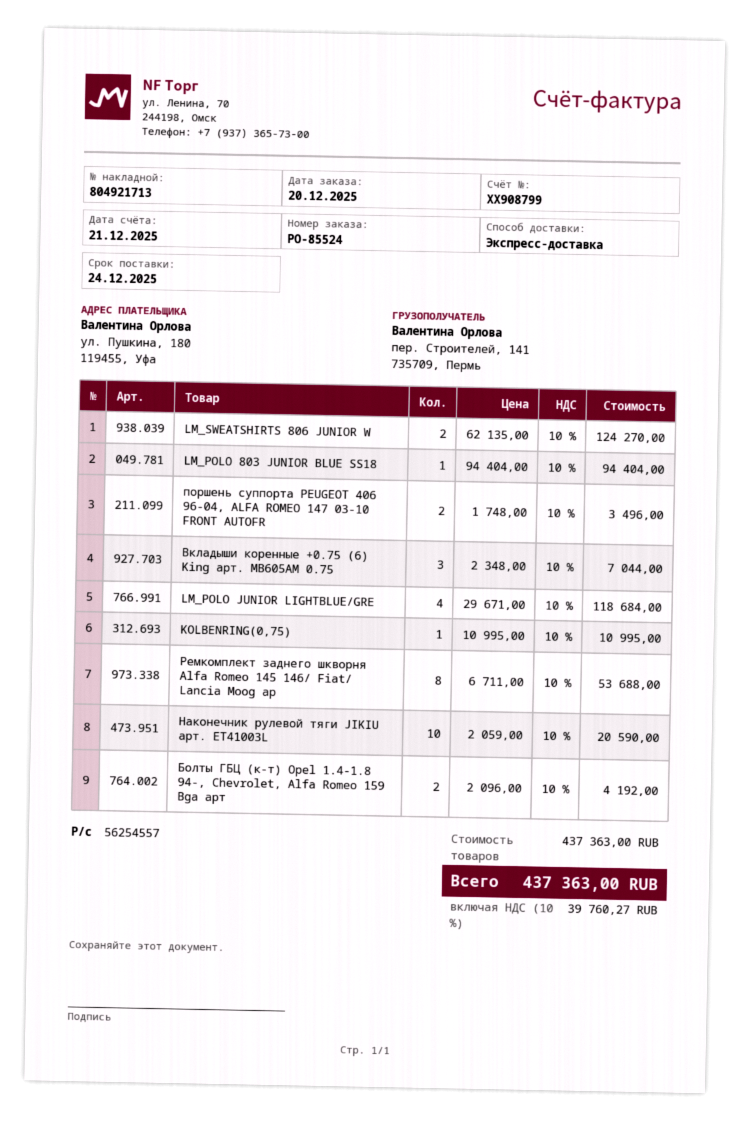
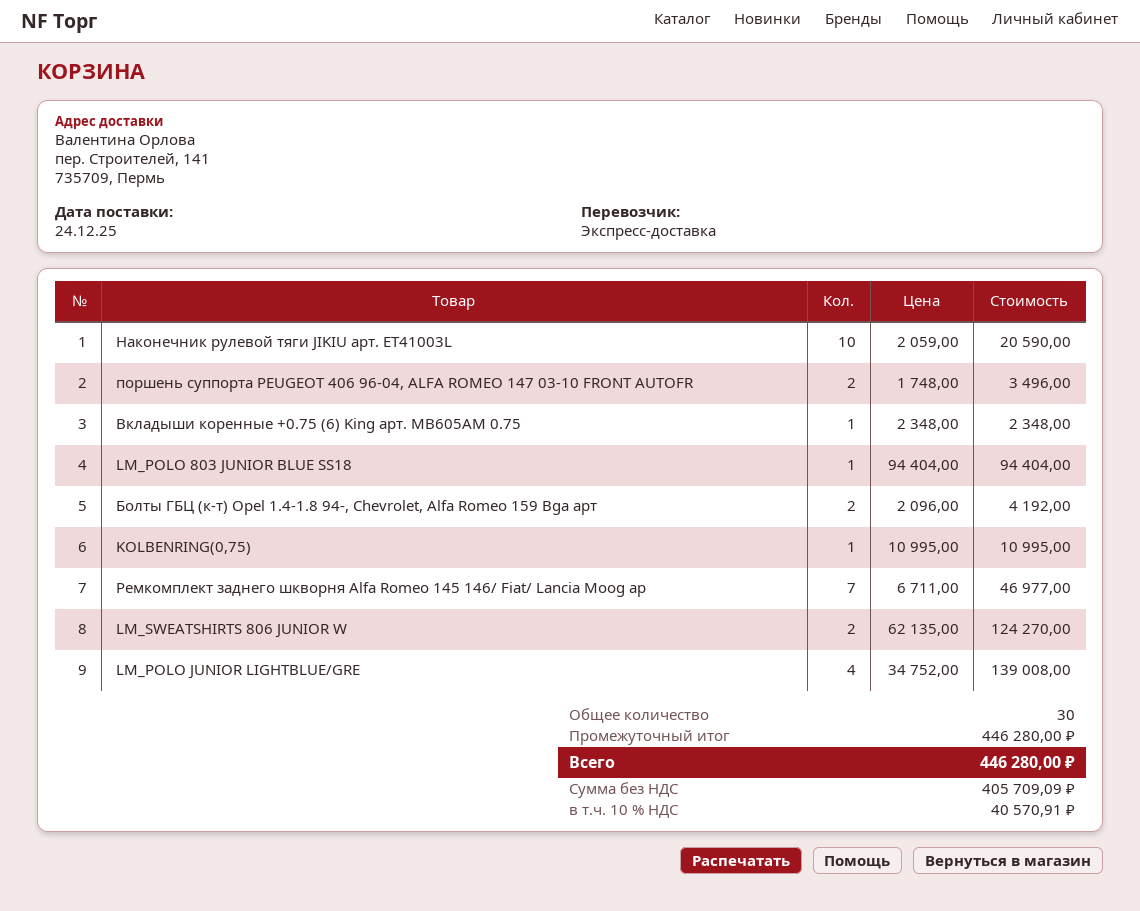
Вкладыши коренные +0.75 (6) King арт. MB605AM 0.75: 3 x 2348.00 = 7044.00 -> 1 x 2348.00 = 2348.00
LM_POLO JUNIOR LIGHTBLUE/GRE: 4 x 29671.00 = 118684.00 -> 4 x 34752.00 = 139008.00
Ремкомплект заднего шкворня Alfa Romeo 145 146/ Fiat/ Lancia Moog ар: 8 x 6711.00 = 53688.00 -> 7 x 6711.00 = 46977.00
subtotal: 437363.00 -> 446280.00
tax: 10% = 39760.27 -> 10% = 40570.91
total: 437363.00 -> 446280.00

